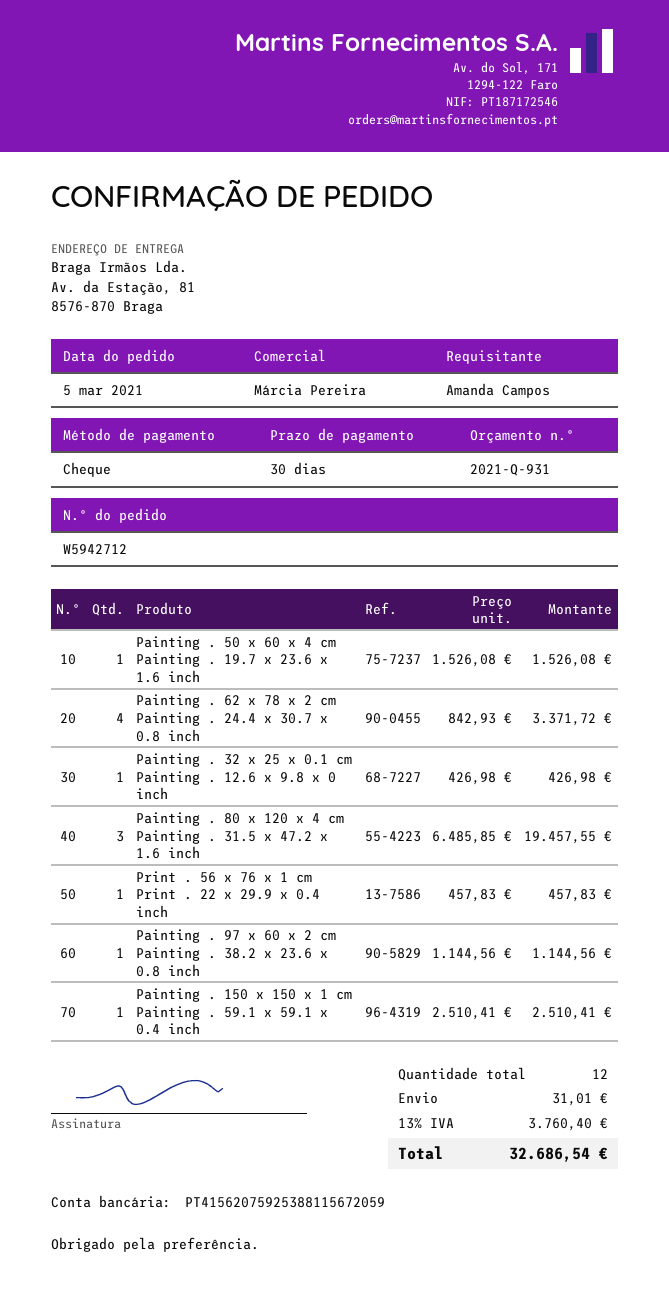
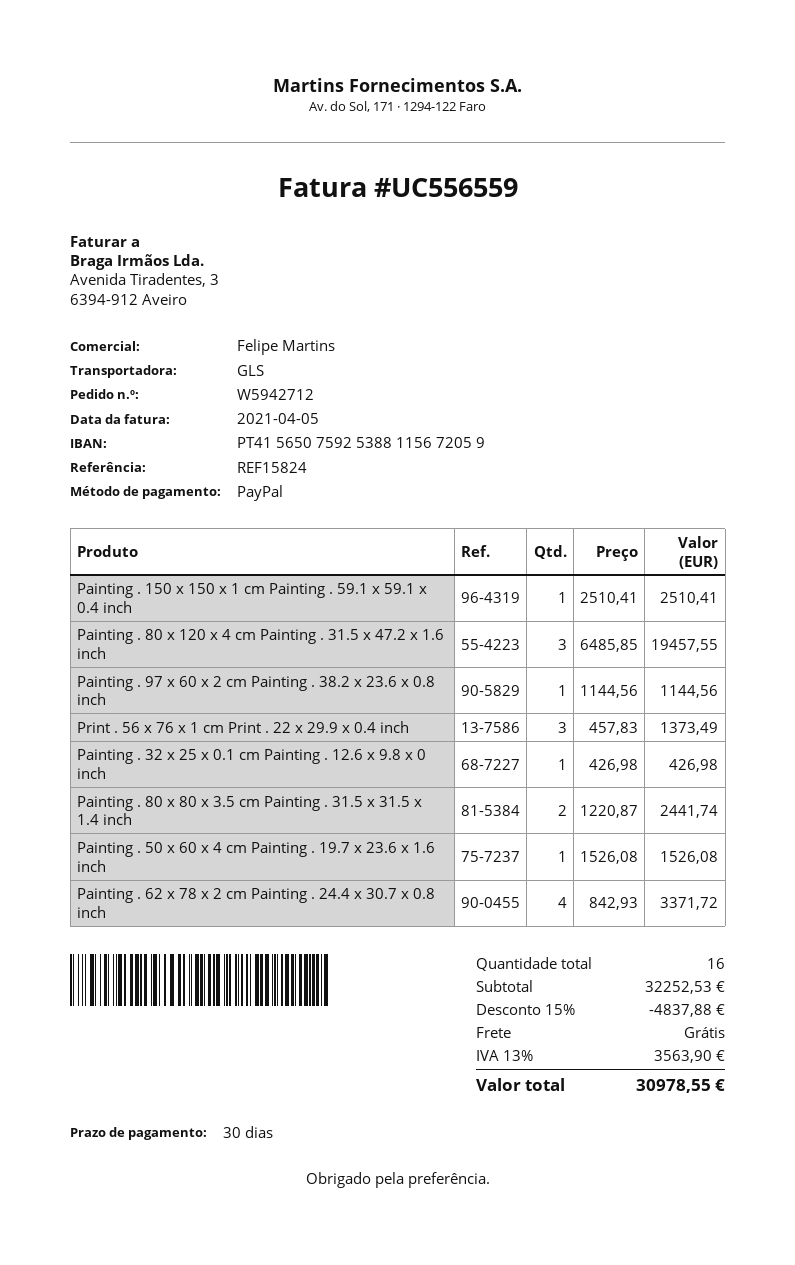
sales rep: Márcia Pereira -> Felipe Martins
payment method: cheque -> PayPal
bank account: PT41562075925388115672059 -> PT41565075925388115672059
Print . 56 x 76 x 1 cm Print . 22 x 29.9 x 0.4 inch: 1 x 457.83 = 457.83 -> 3 x 457.83 = 1373.49
Painting . 80 x 80 x 3.5 cm Painting . 31.5 x 31.5 x 1.4 inch: none -> 2 x 1220.87 = 2441.74
total quantity: 12 -> 16
discount: none -> 15% = 4837.88
shipping: 31.01 -> 0.00
tax: 13% = 3760.40 -> 13% = 3563.90
total: 32686.54 -> 30978.55

